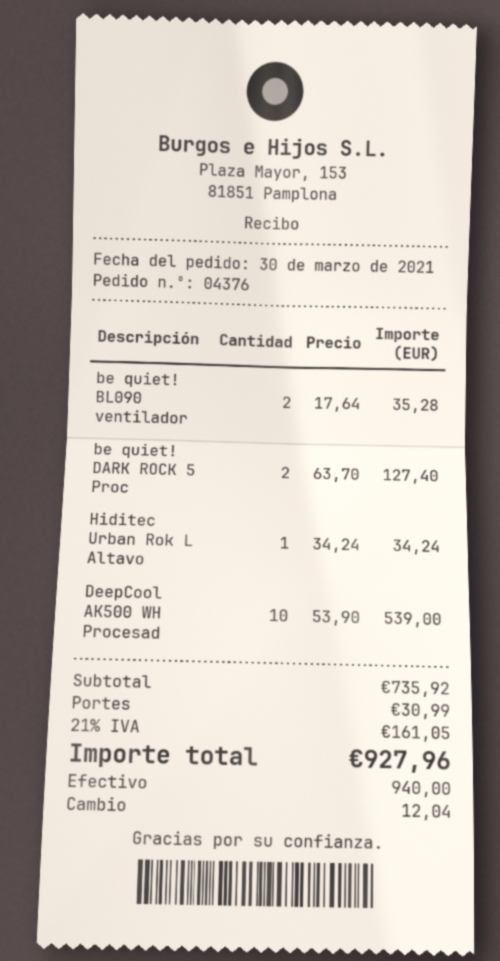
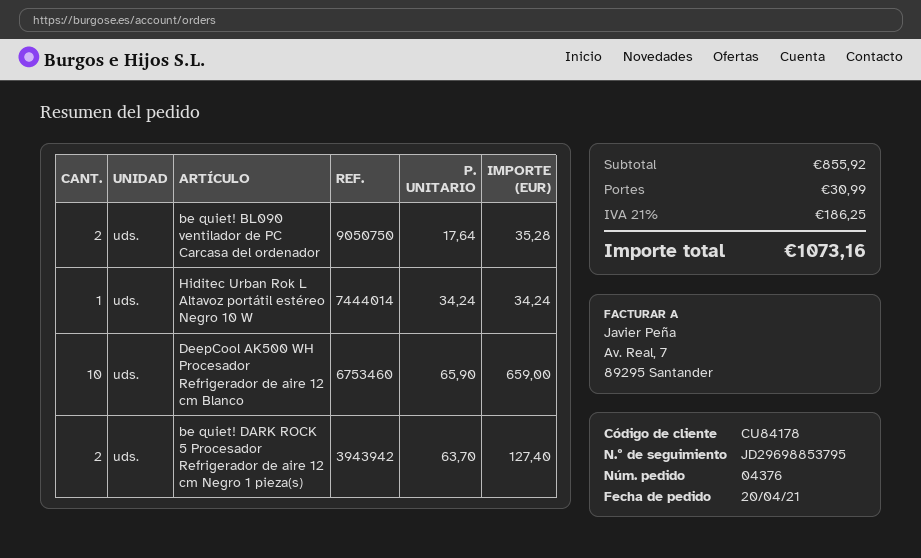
order date: 2021-03-30 -> 2021-04-20
DeepCool AK500 WH Procesad: 10 x 53.90 = 539.00 -> 10 x 65.90 = 659.00
subtotal: 735.92 -> 855.92
tax: 21% = 161.05 -> 21% = 186.25
total: 927.96 -> 1073.16

